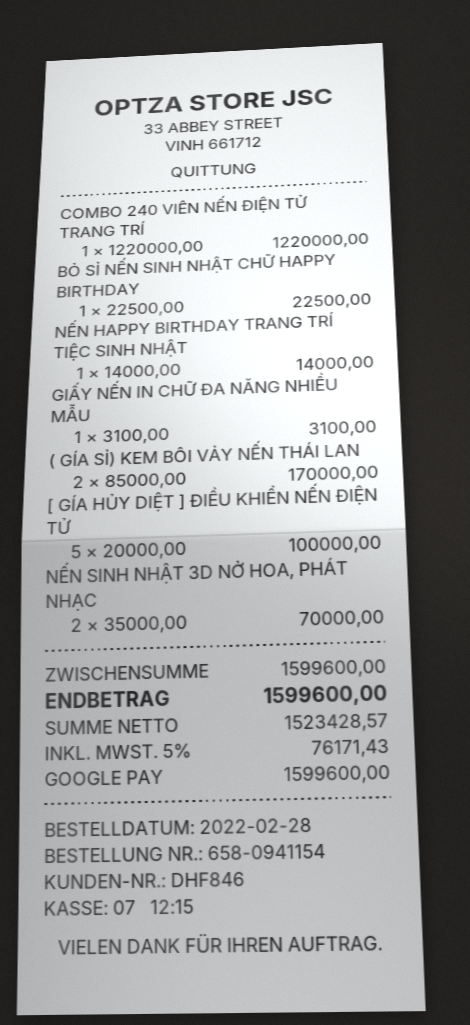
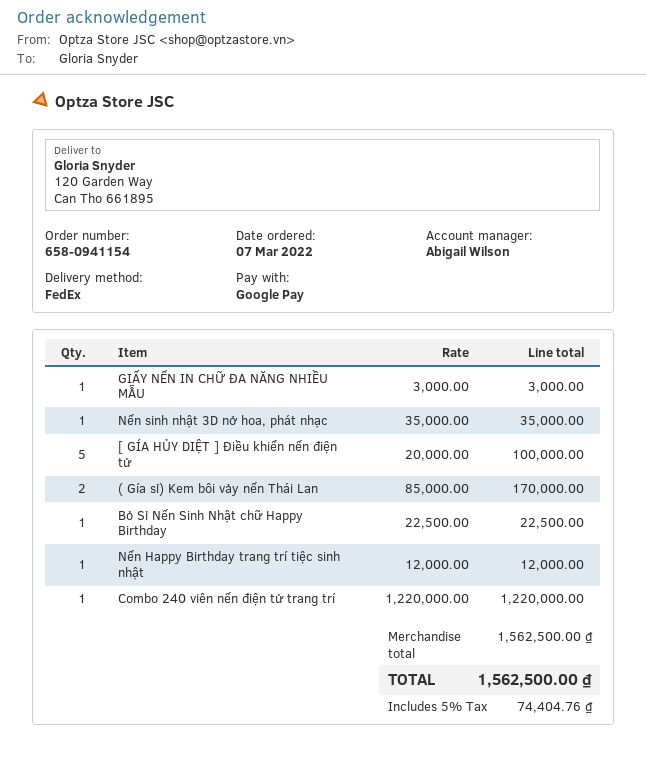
order date: 2022-02-28 -> 2022-03-07
NẾN HAPPY BIRTHDAY TRANG TRÍ TIỆC SINH NHẬT: 1 x 14000.00 = 14000.00 -> 1 x 12000.00 = 12000.00
GIẤY NẾN IN CHỮ ĐA NĂNG NHIỀU MẪU: 1 x 3100.00 = 3100.00 -> 1 x 3000.00 = 3000.00
NẾN SINH NHẬT 3D NỞ HOA, PHÁT NHẠC: 2 x 35000.00 = 70000.00 -> 1 x 35000.00 = 35000.00
subtotal: 1599600.00 -> 1562500.00
tax: 5% = 76171.43 -> 5% = 74404.76
total: 1599600.00 -> 1562500.00

